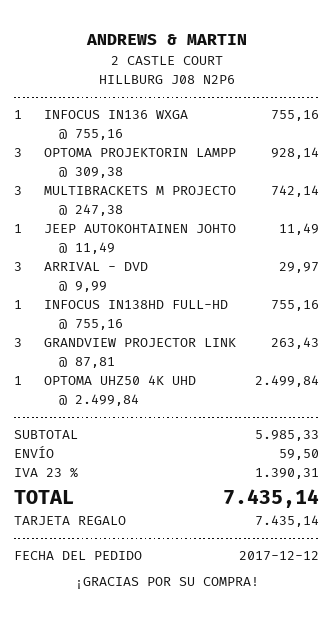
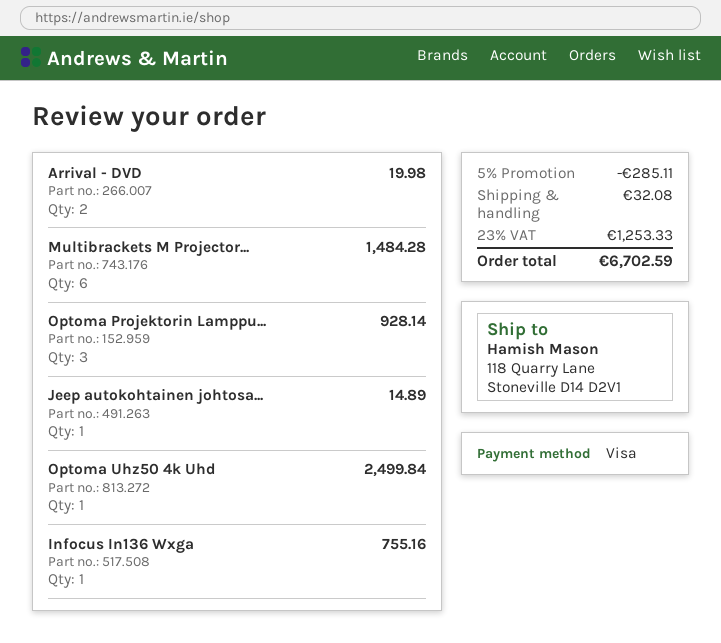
payment method: gift card -> Visa
MULTIBRACKETS M PROJECTO: 3 for 742.14 -> 6 for 1484.28
JEEP AUTOKOHTAINEN JOHTO: 1 for 11.49 -> 1 for 14.89
ARRIVAL - DVD: 3 for 29.97 -> 2 for 19.98
INFOCUS IN138HD FULL-HD: 1 for 755.16 -> none
GRANDVIEW PROJECTOR LINK: 3 for 263.43 -> none
discount: none -> 5% = 285.11
shipping: 59.50 -> 32.08
tax: 23% = 1390.31 -> 23% = 1253.33
total: 7435.14 -> 6702.59

